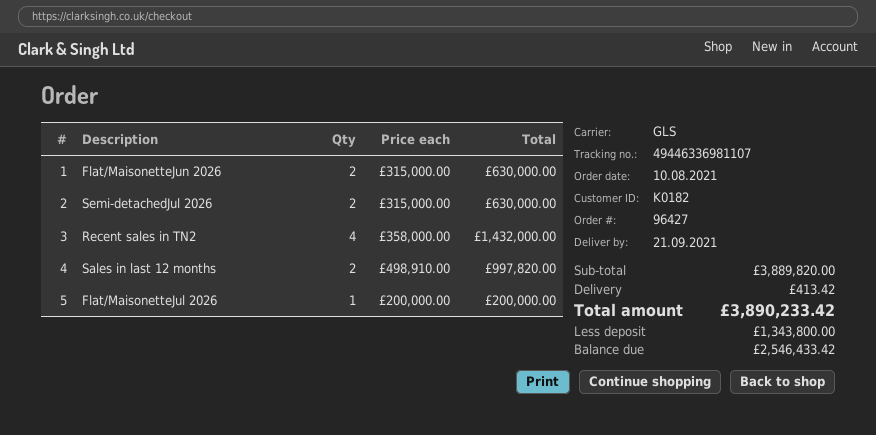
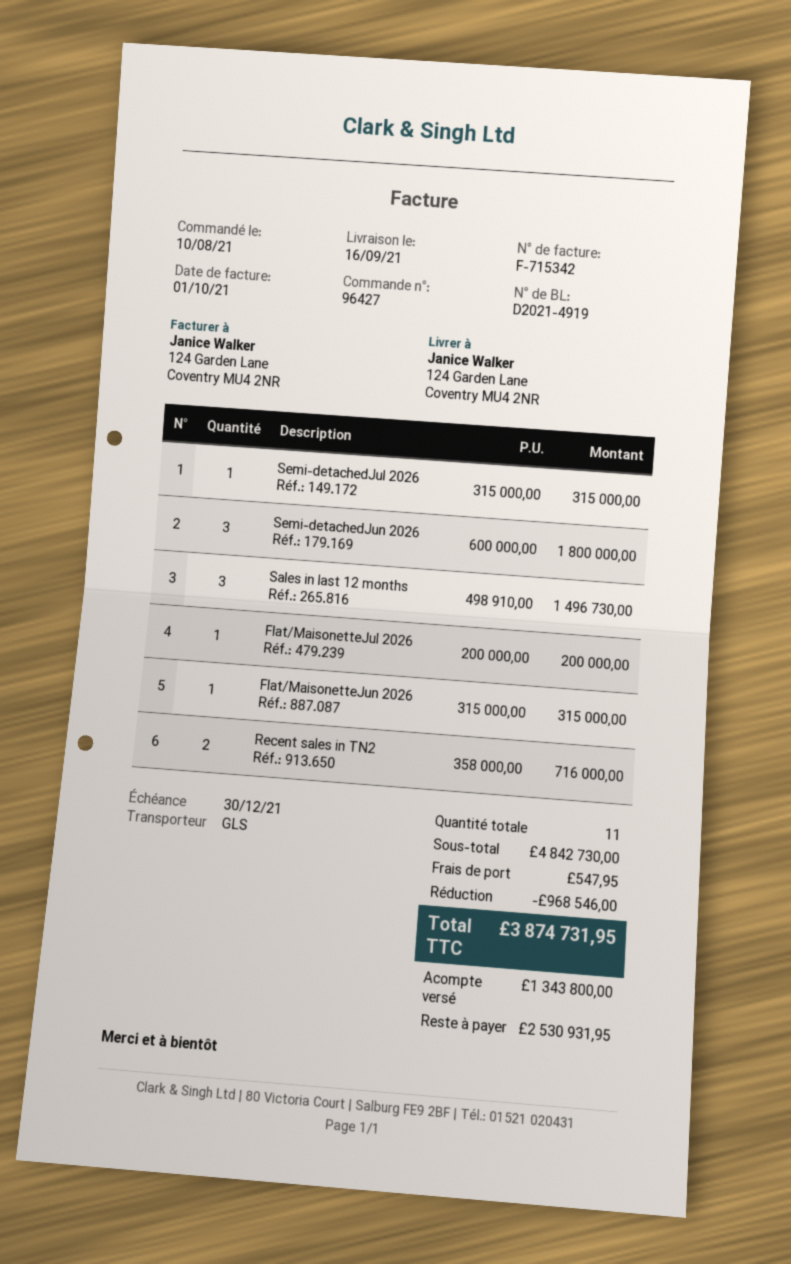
delivery date: 2021-09-21 -> 2021-09-16
Flat/MaisonetteJun 2026: 2 x 315000.00 = 630000.00 -> 1 x 315000.00 = 315000.00
Semi-detachedJul 2026: 2 x 315000.00 = 630000.00 -> 1 x 315000.00 = 315000.00
Recent sales in TN2: 4 x 358000.00 = 1432000.00 -> 2 x 358000.00 = 716000.00
Sales in last 12 months: 2 x 498910.00 = 997820.00 -> 3 x 498910.00 = 1496730.00
Semi-detachedJun 2026: none -> 3 x 600000.00 = 1800000.00
subtotal: 3889820.00 -> 4842730.00
discount: none -> 968546.00
shipping: 413.42 -> 547.95
total: 3890233.42 -> 3874731.95
balance: 2546433.42 -> 2530931.95

